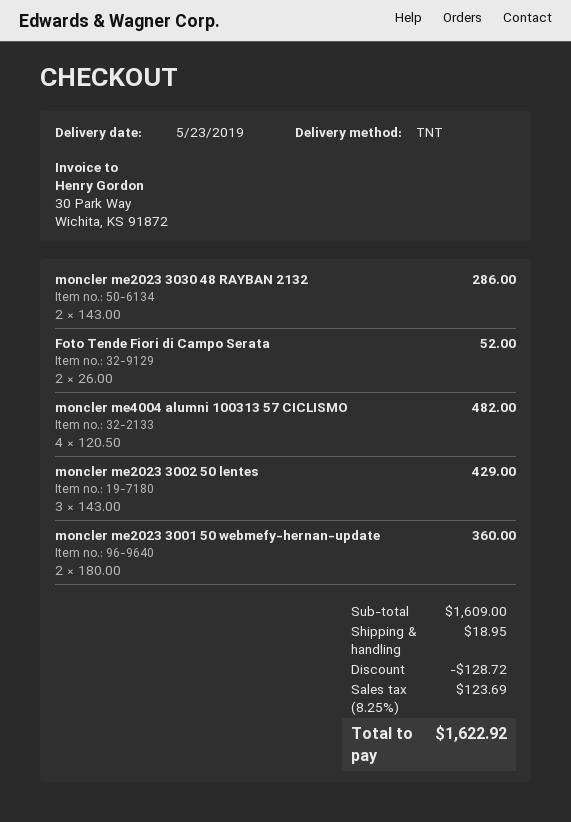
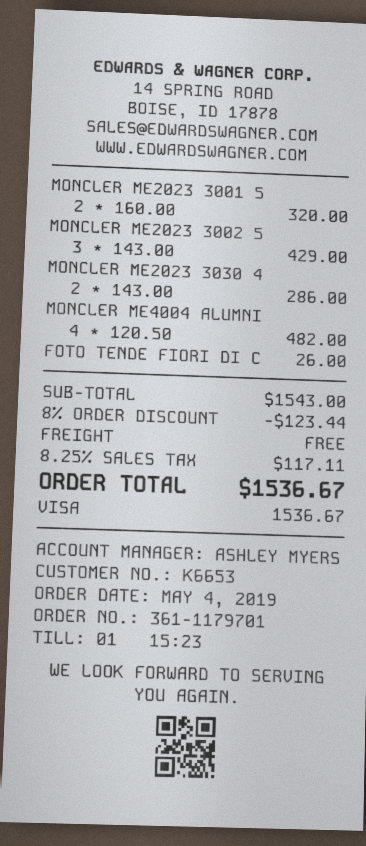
Foto Tende Fiori di Campo Serata: 2 x 26.00 = 52.00 -> 1 x 26.00 = 26.00
moncler me2023 3001 50 webmefy-hernan-update: 2 x 180.00 = 360.00 -> 2 x 160.00 = 320.00
subtotal: 1609.00 -> 1543.00
discount: 128.72 -> 123.44
shipping: 18.95 -> 0.00
tax: 8.25% = 123.69 -> 8.25% = 117.11
total: 1622.92 -> 1536.67

